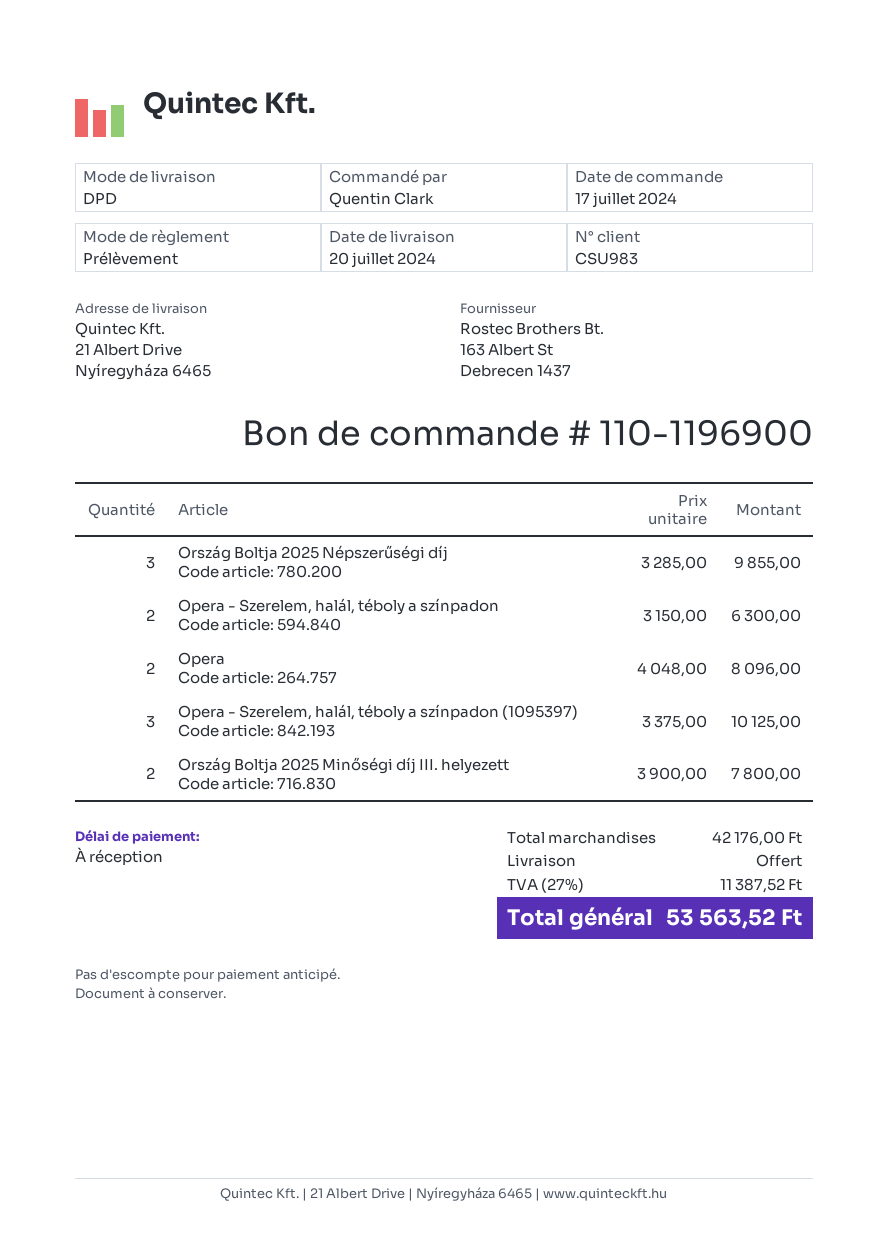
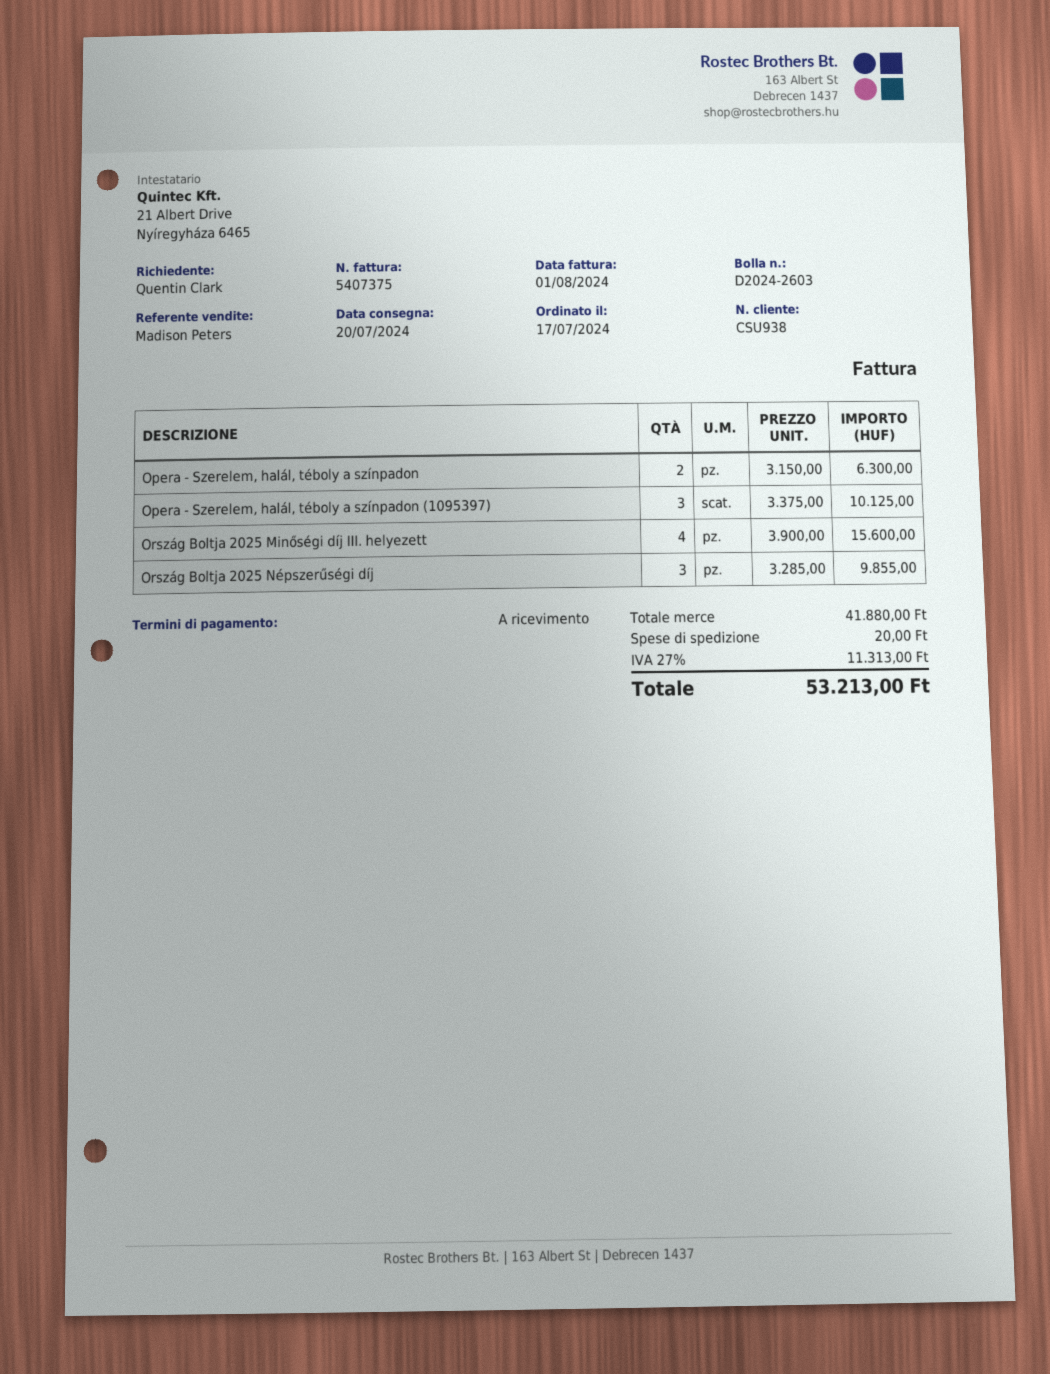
customer number: CSU983 -> CSU938
Opera: 2 x 4048.00 = 8096.00 -> none
Ország Boltja 2025 Minőségi díj III. helyezett: 2 x 3900.00 = 7800.00 -> 4 x 3900.00 = 15600.00
subtotal: 42176.00 -> 41880.00
shipping: 0.00 -> 20.00
tax: 27% = 11387.52 -> 27% = 11313.00
total: 53563.52 -> 53213.00

